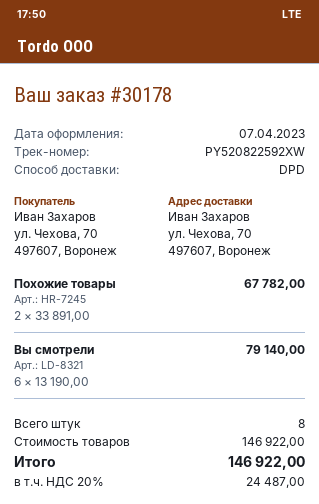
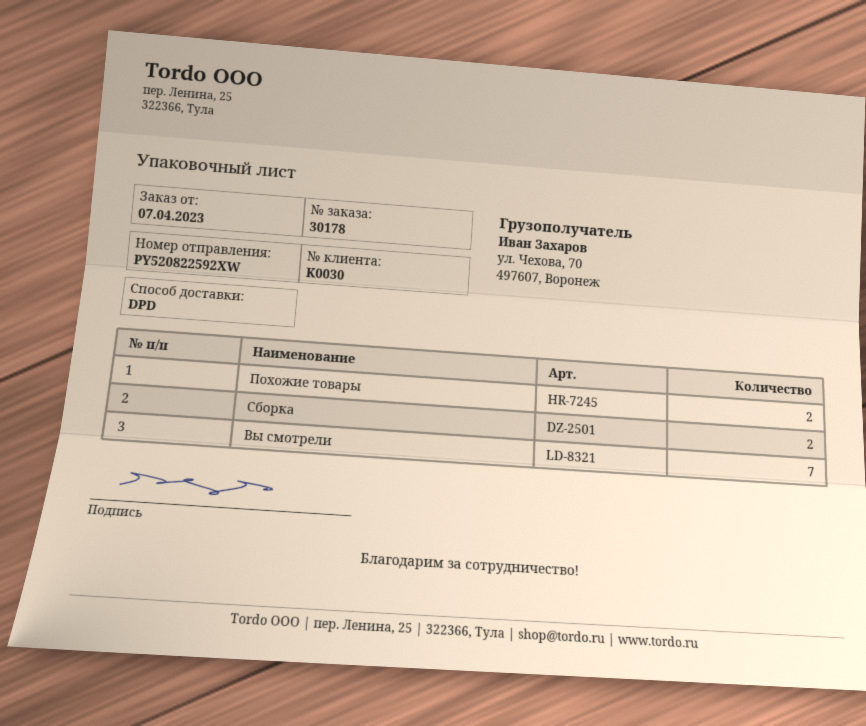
Вы смотрели: 6 -> 7
Сборка: none -> 2

